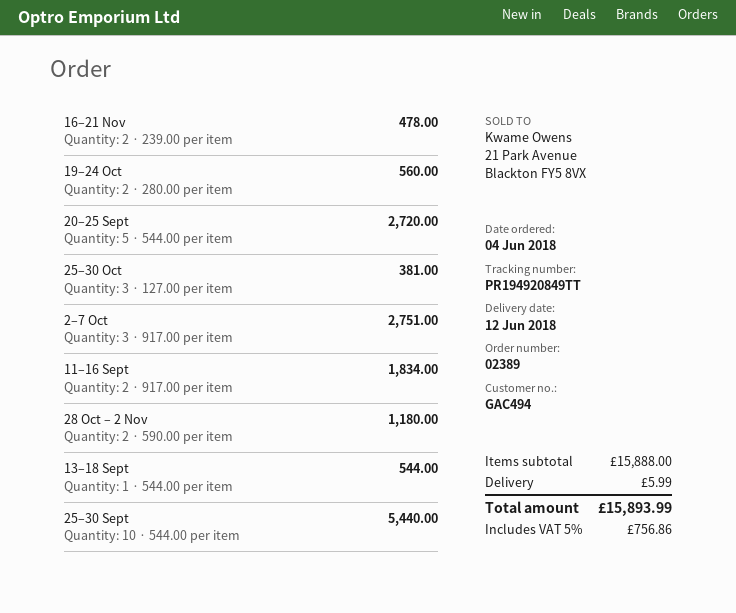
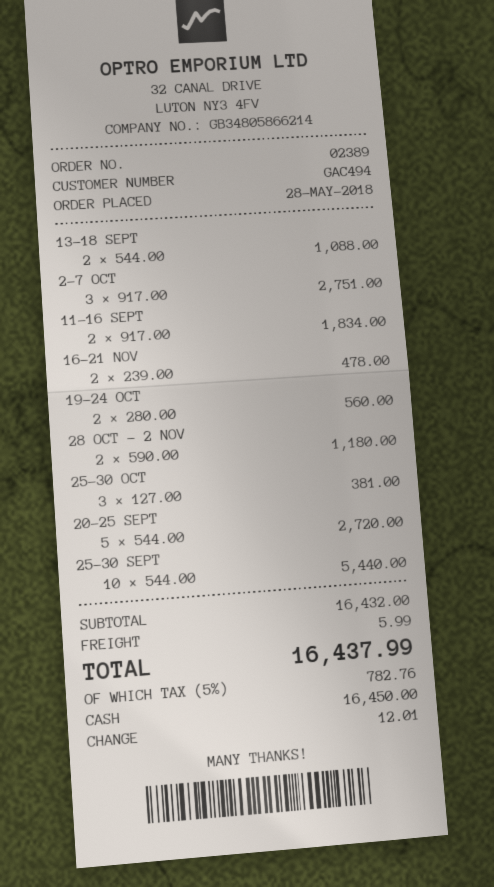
order date: 2018-06-04 -> 2018-05-28
13–18 Sept: 1 x 544.00 = 544.00 -> 2 x 544.00 = 1088.00
subtotal: 15888.00 -> 16432.00
tax: 5% = 756.86 -> 5% = 782.76
total: 15893.99 -> 16437.99

